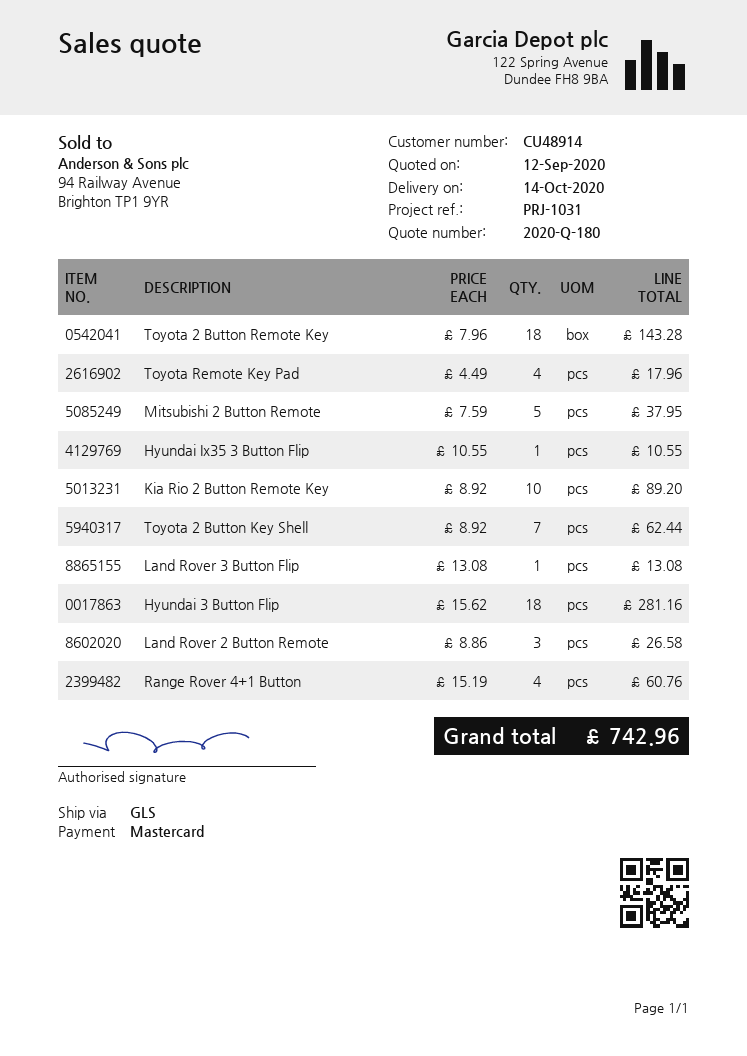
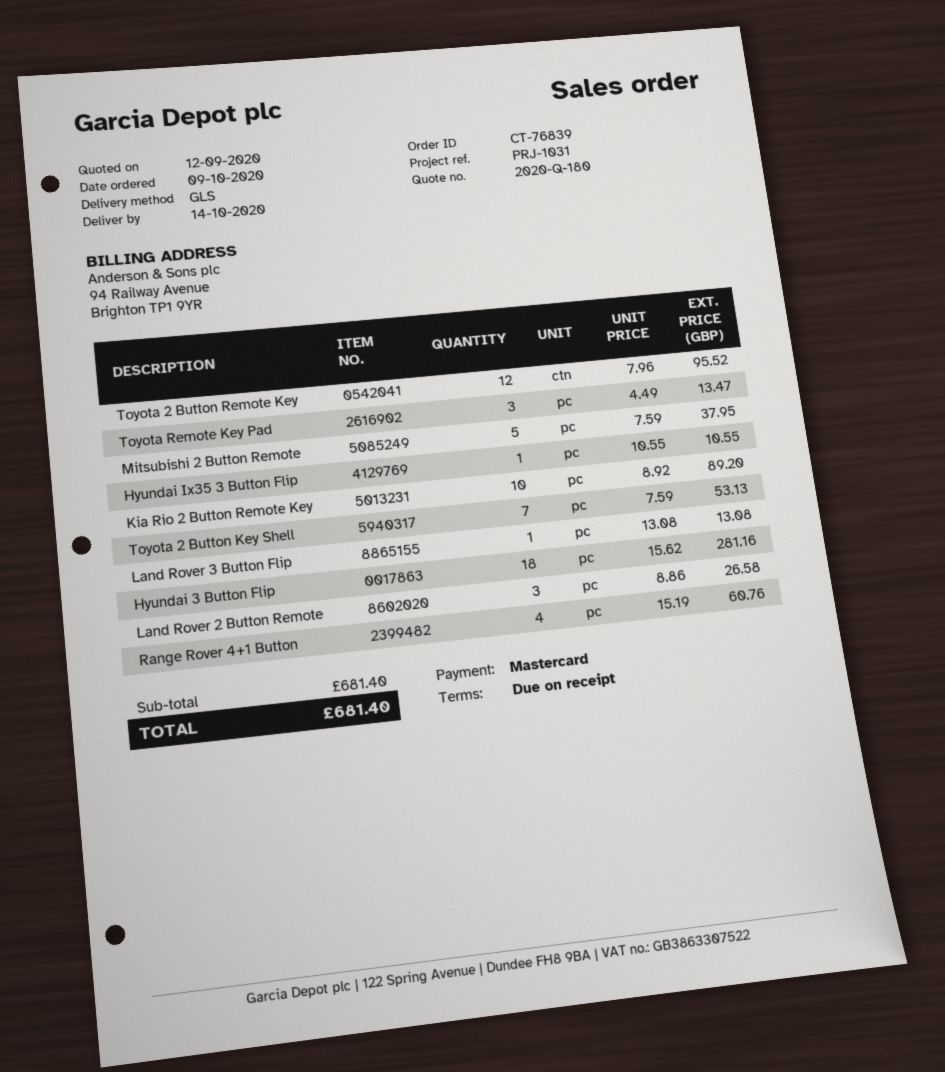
Toyota 2 Button Remote Key: 18 x 7.96 = 143.28 -> 12 x 7.96 = 95.52
Toyota Remote Key Pad: 4 x 4.49 = 17.96 -> 3 x 4.49 = 13.47
Toyota 2 Button Key Shell: 7 x 8.92 = 62.44 -> 7 x 7.59 = 53.13
total: 742.96 -> 681.40

